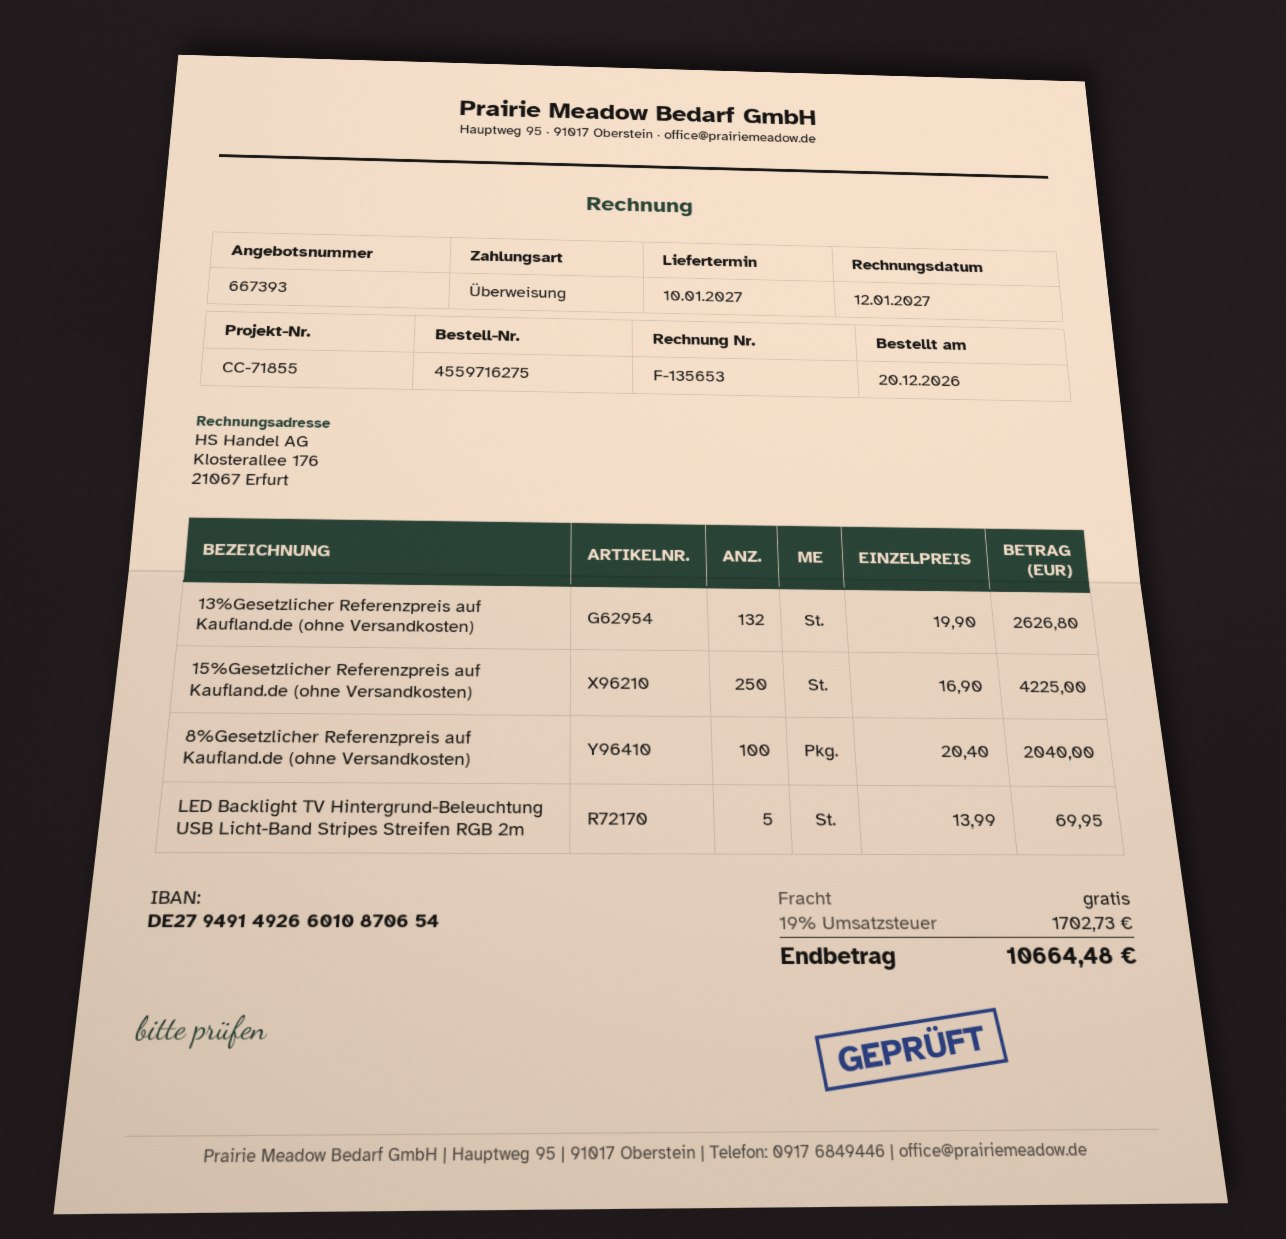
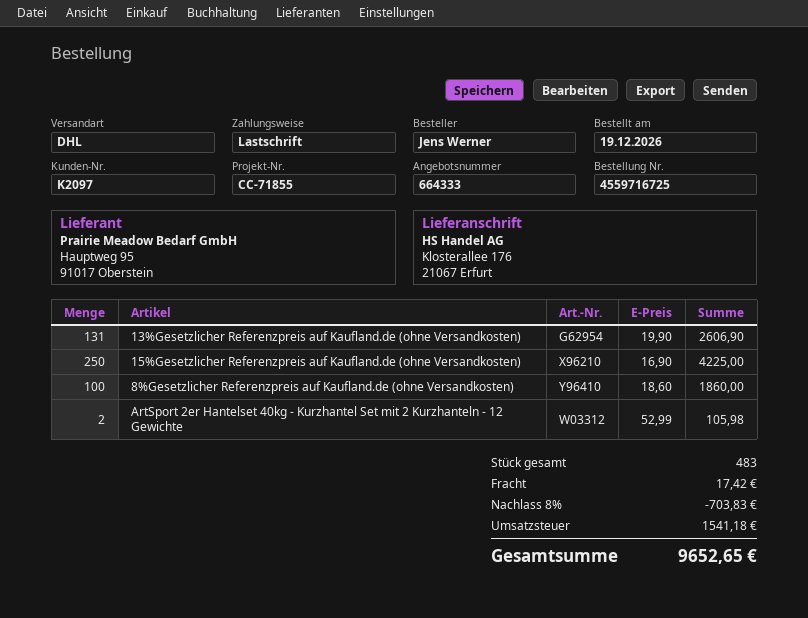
quote number: 667393 -> 664333
order number: 4559716275 -> 4559716725
order date: 2026-12-20 -> 2026-12-19
payment method: bank transfer -> direct debit
13%Gesetzlicher Referenzpreis auf Kaufland.de (ohne Versandkosten): 132 x 19.90 = 2626.80 -> 131 x 19.90 = 2606.90
8%Gesetzlicher Referenzpreis auf Kaufland.de (ohne Versandkosten): 100 x 20.40 = 2040.00 -> 100 x 18.60 = 1860.00
LED Backlight TV Hintergrund-Beleuchtung USB Licht-Band Stripes Streifen RGB 2m: 5 x 13.99 = 69.95 -> none
ArtSport 2er Hantelset 40kg - Kurzhantel Set mit 2 Kurzhanteln - 12 Gewichte: none -> 2 x 52.99 = 105.98
discount: none -> 8% = 703.83
shipping: 0.00 -> 17.42
tax: 1702.73 -> 1541.18
total: 10664.48 -> 9652.65

